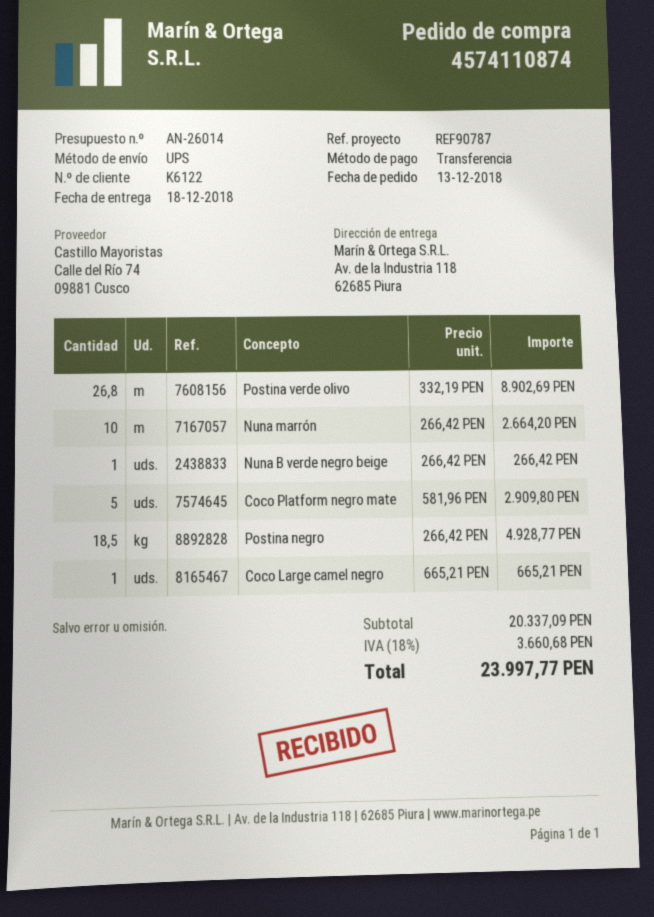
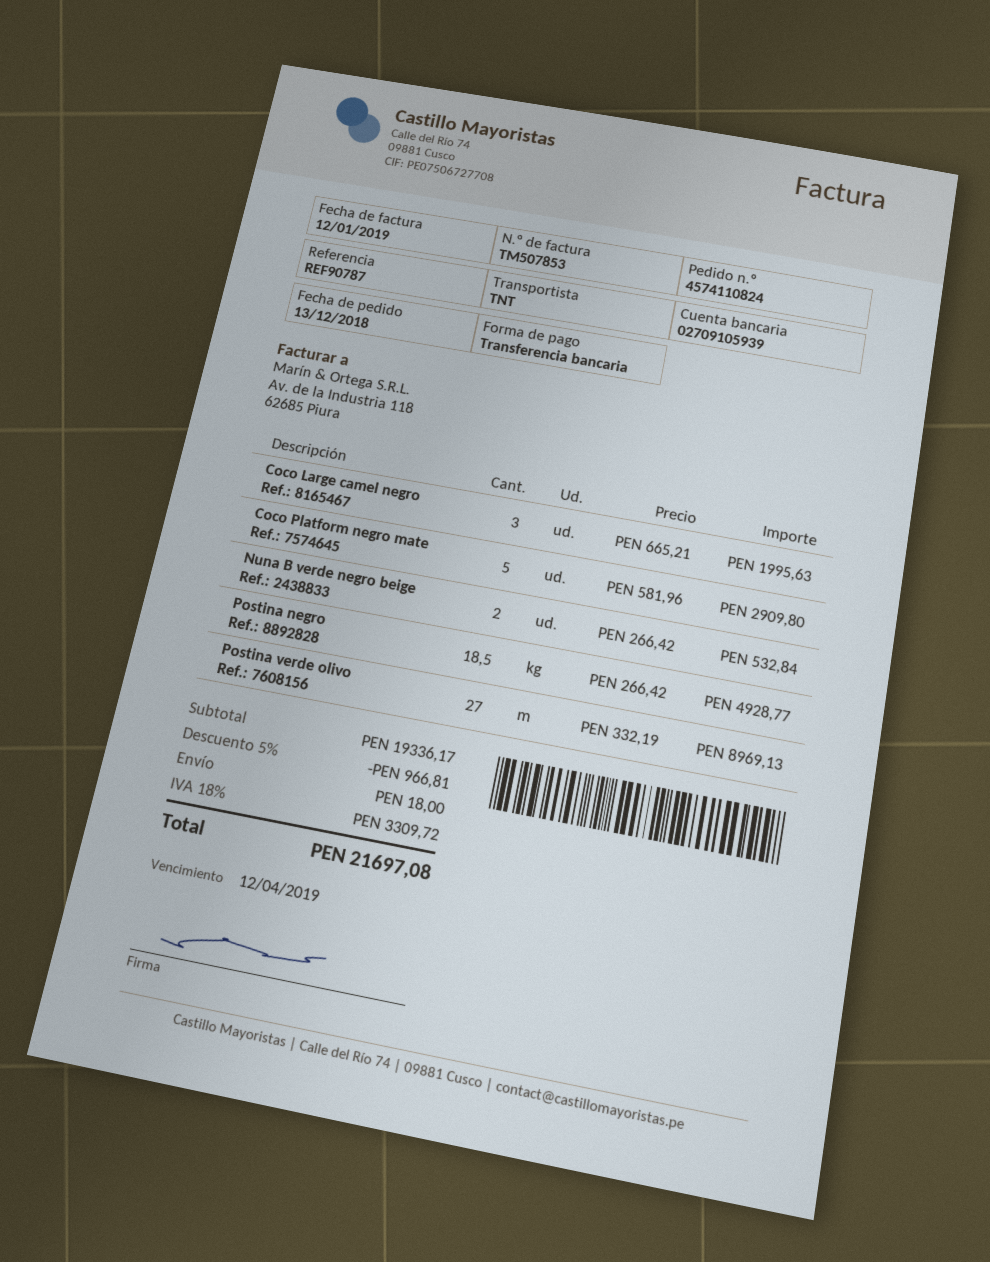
order number: 4574110874 -> 4574110824
shipping method: UPS -> TNT
Postina verde olivo: 26.8 x 332.19 = 8902.69 -> 27 x 332.19 = 8969.13
Nuna marrón: 10 x 266.42 = 2664.20 -> none
Nuna B verde negro beige: 1 x 266.42 = 266.42 -> 2 x 266.42 = 532.84
Coco Large camel negro: 1 x 665.21 = 665.21 -> 3 x 665.21 = 1995.63
subtotal: 20337.09 -> 19336.17
discount: none -> 5% = 966.81
shipping: none -> 18.00
tax: 18% = 3660.68 -> 18% = 3309.72
total: 23997.77 -> 21697.08

